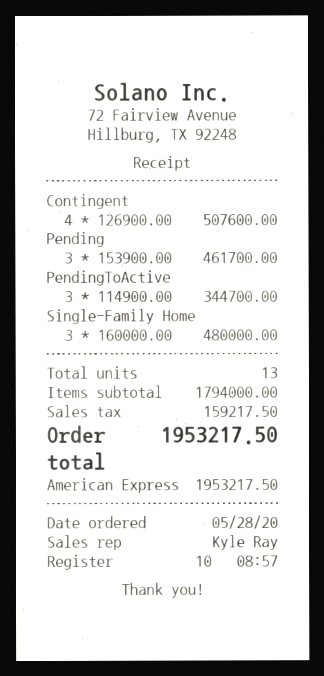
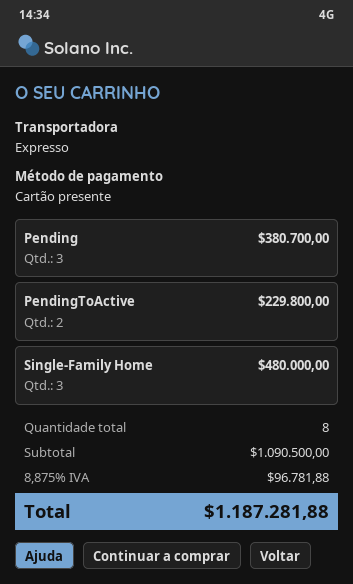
payment method: American Express -> gift card
Contingent: 4 for 507600.00 -> none
Pending: 3 for 461700.00 -> 3 for 380700.00
PendingToActive: 3 for 344700.00 -> 2 for 229800.00
total quantity: 13 -> 8
subtotal: 1794000.00 -> 1090500.00
tax: 159217.50 -> 96781.88
total: 1953217.50 -> 1187281.88

